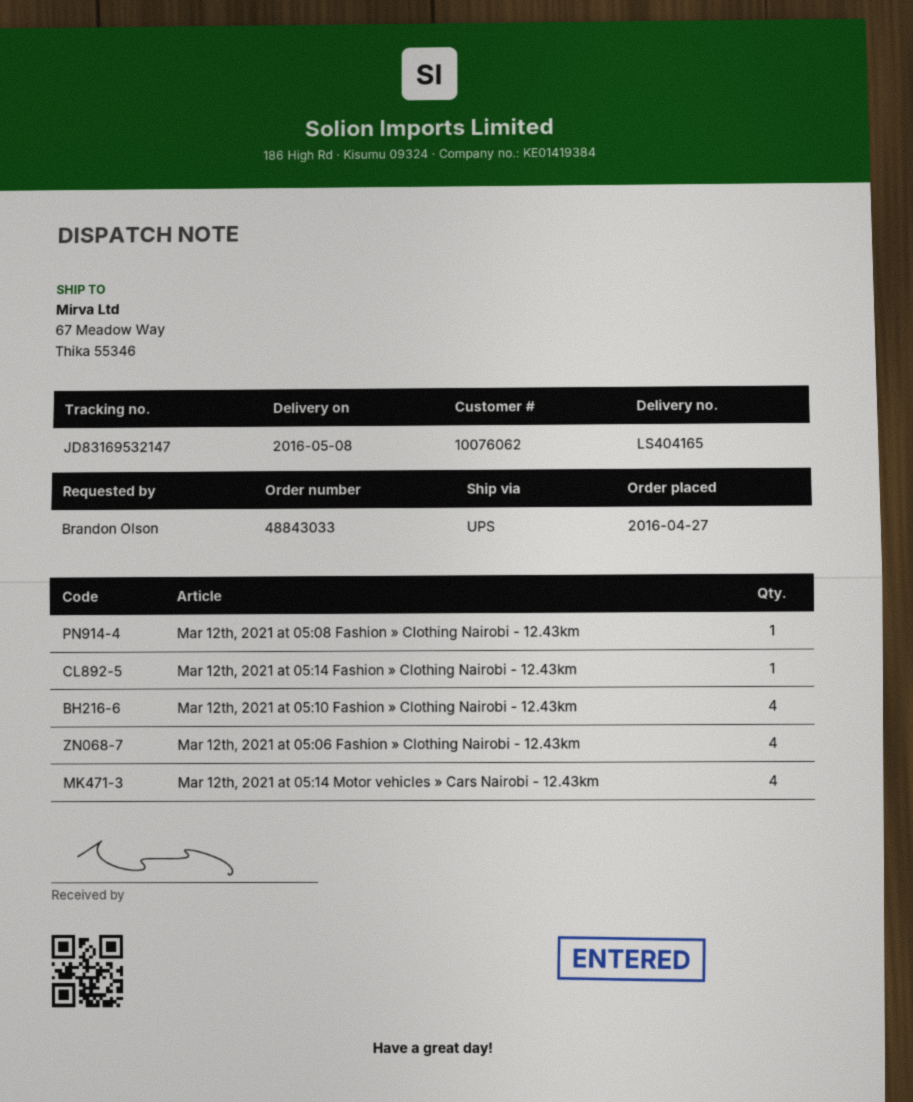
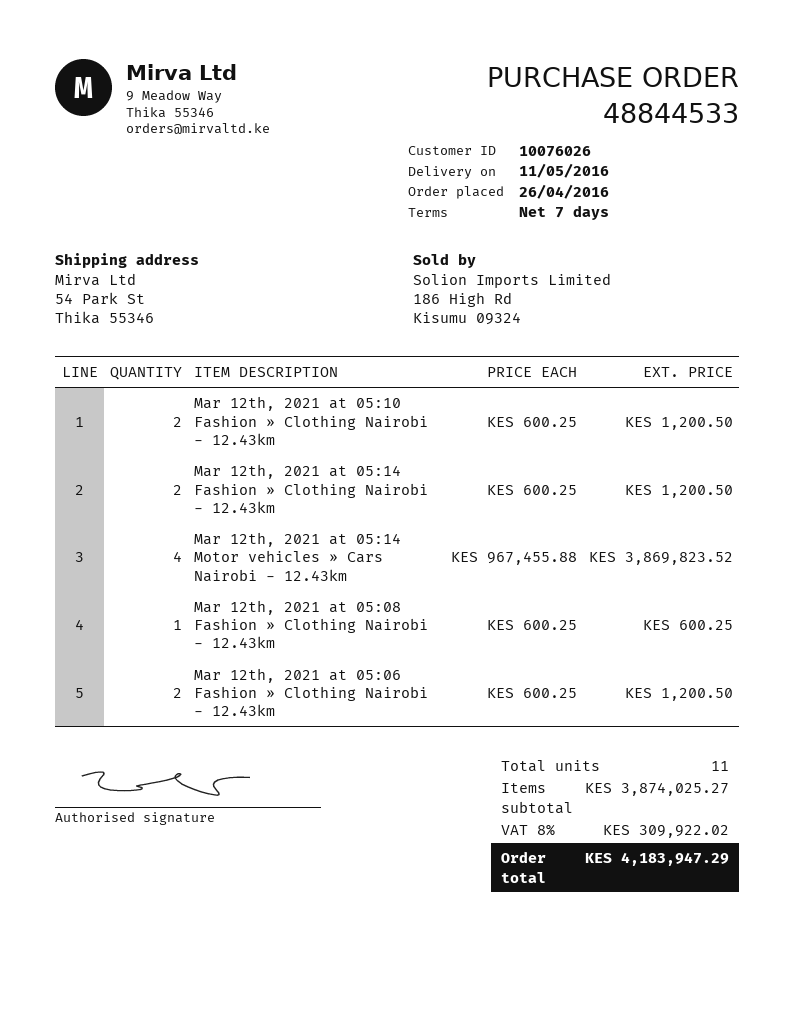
order number: 48843033 -> 48844533
order date: 2016-04-27 -> 2016-04-26
delivery date: 2016-05-08 -> 2016-05-11
customer number: 10076062 -> 10076026
ship to: 67 Meadow Way, Thika 55346 -> 54 Park St, Thika 55346
Mar 12th, 2021 at 05:14 Fashion » Clothing Nairobi - 12.43km: 1 -> 2
Mar 12th, 2021 at 05:10 Fashion » Clothing Nairobi - 12.43km: 4 -> 2
Mar 12th, 2021 at 05:06 Fashion » Clothing Nairobi - 12.43km: 4 -> 2

